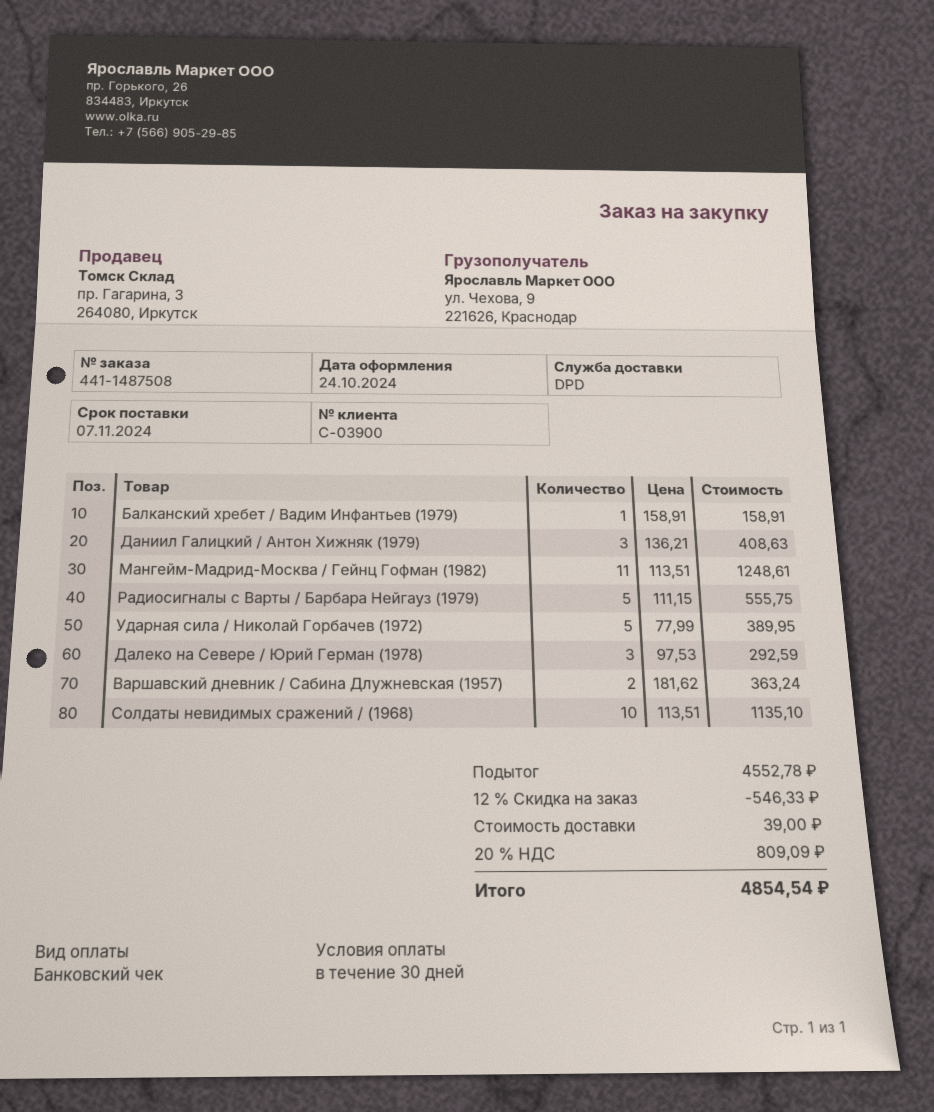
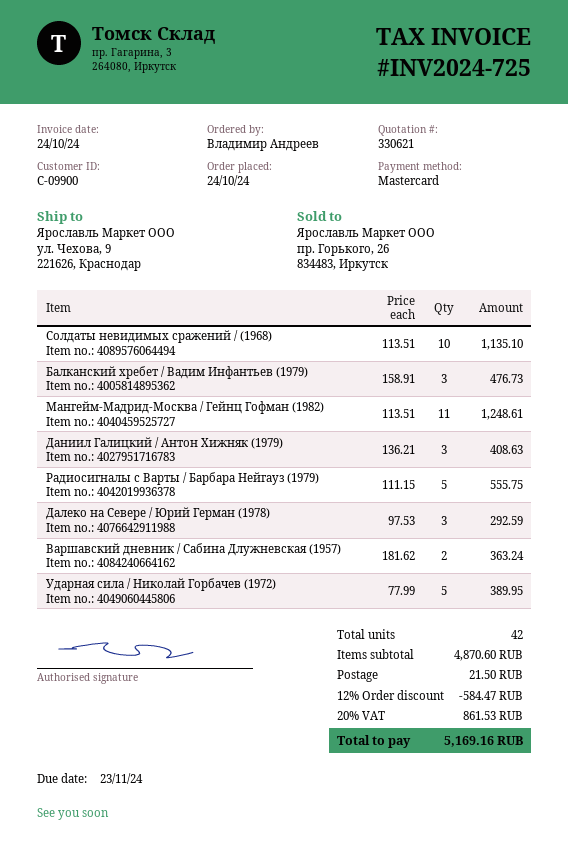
customer number: C-03900 -> C-09900
payment method: cheque -> Mastercard
Балканский хребет / Вадим Инфантьев (1979): 1 x 158.91 = 158.91 -> 3 x 158.91 = 476.73
subtotal: 4552.78 -> 4870.60
discount: 12% = 546.33 -> 12% = 584.47
shipping: 39.00 -> 21.50
tax: 20% = 809.09 -> 20% = 861.53
total: 4854.54 -> 5169.16

